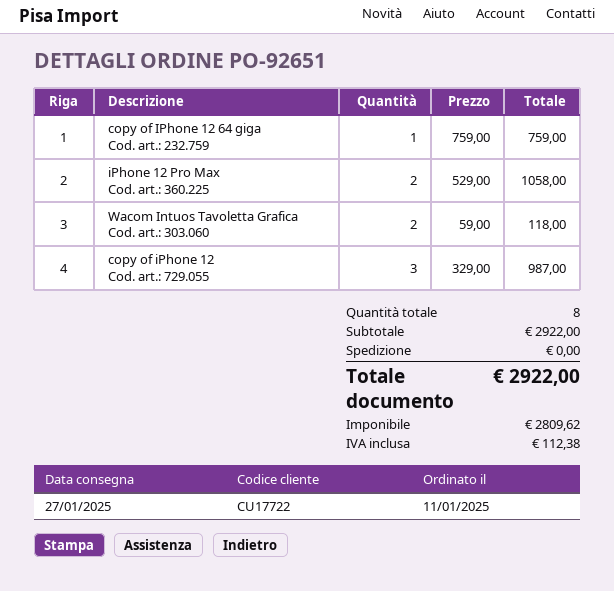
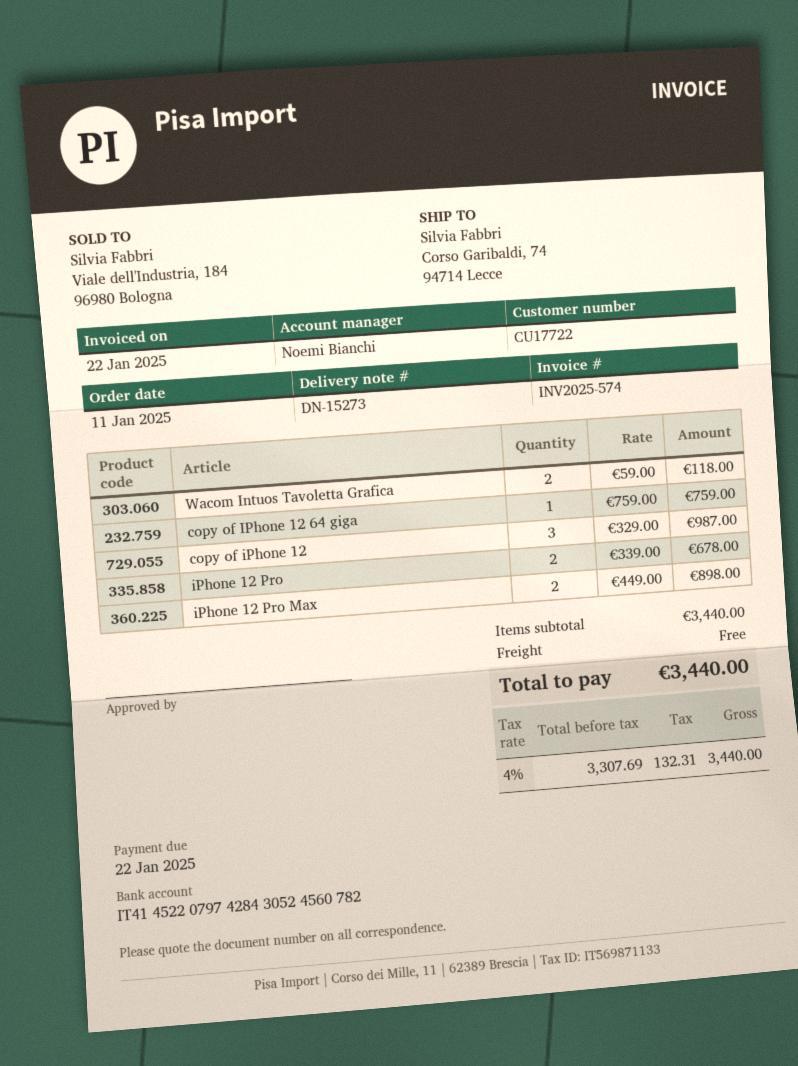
iPhone 12 Pro Max: 2 x 529.00 = 1058.00 -> 2 x 449.00 = 898.00
iPhone 12 Pro: none -> 2 x 339.00 = 678.00
subtotal: 2922.00 -> 3440.00
net: 2809.62 -> 3307.69
tax: 112.38 -> 132.31
total: 2922.00 -> 3440.00

